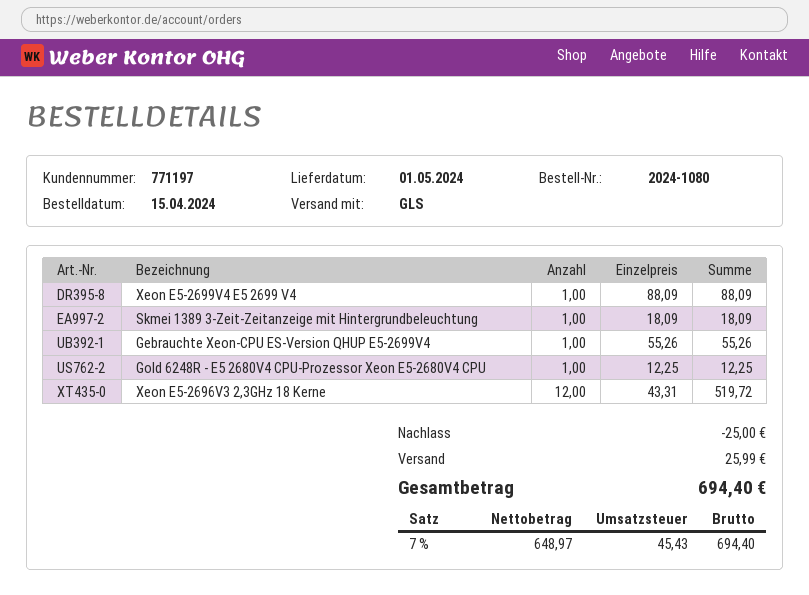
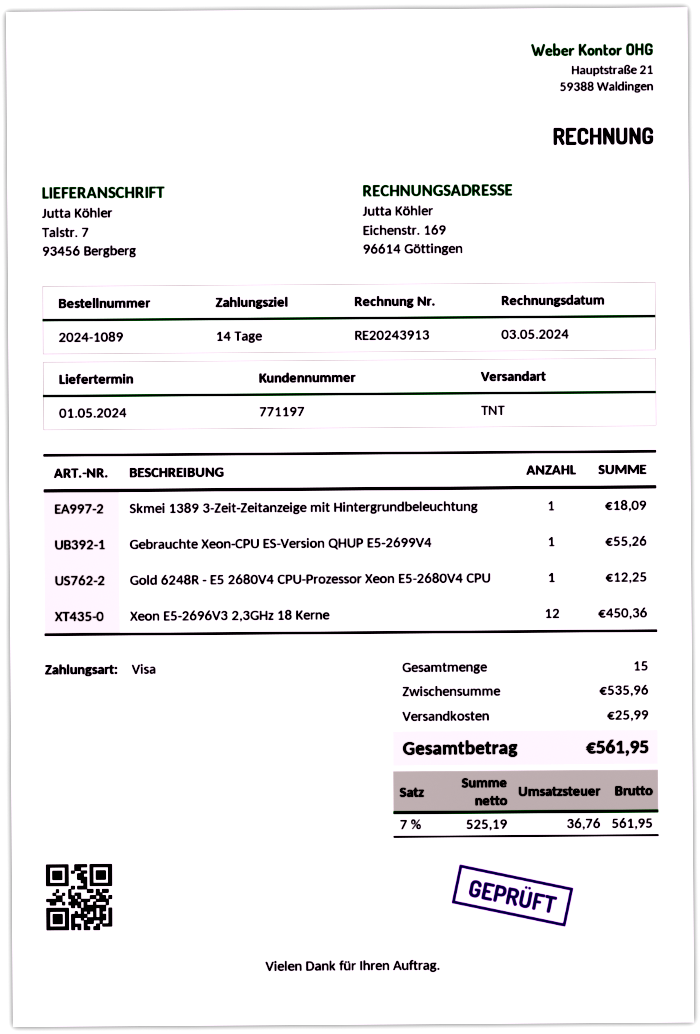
order number: 2024-1080 -> 2024-1089
shipping method: GLS -> TNT
Xeon E5-2699V4 E5 2699 V4: 1 for 88.09 -> none
Xeon E5-2696V3 2,3GHz 18 Kerne: 12 for 519.72 -> 12 for 450.36
discount: 25.00 -> none
net: 648.97 -> 525.19
tax: 7% = 45.43 -> 7% = 36.76
total: 694.40 -> 561.95

